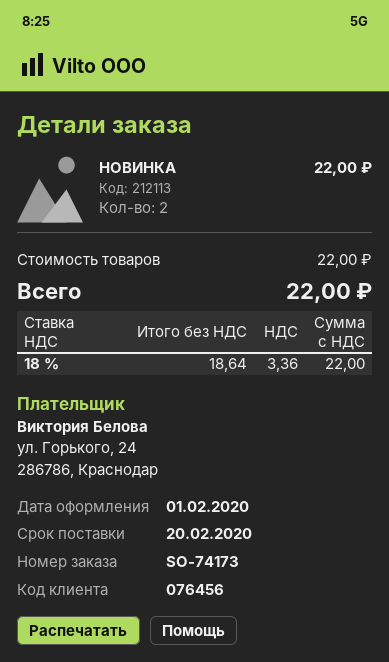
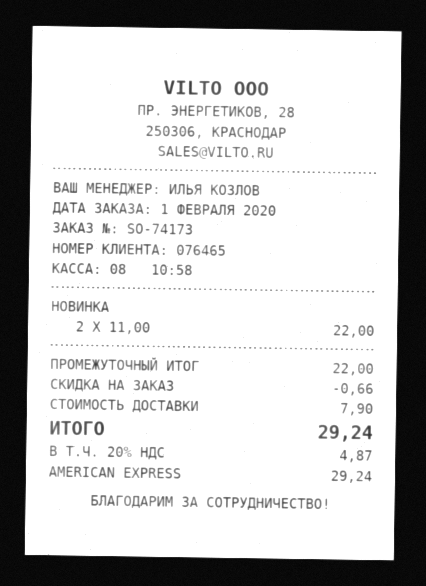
customer number: 076456 -> 076465
discount: none -> 0.66
shipping: none -> 7.90
tax: 18% = 3.36 -> 20% = 4.87
total: 22.00 -> 29.24

